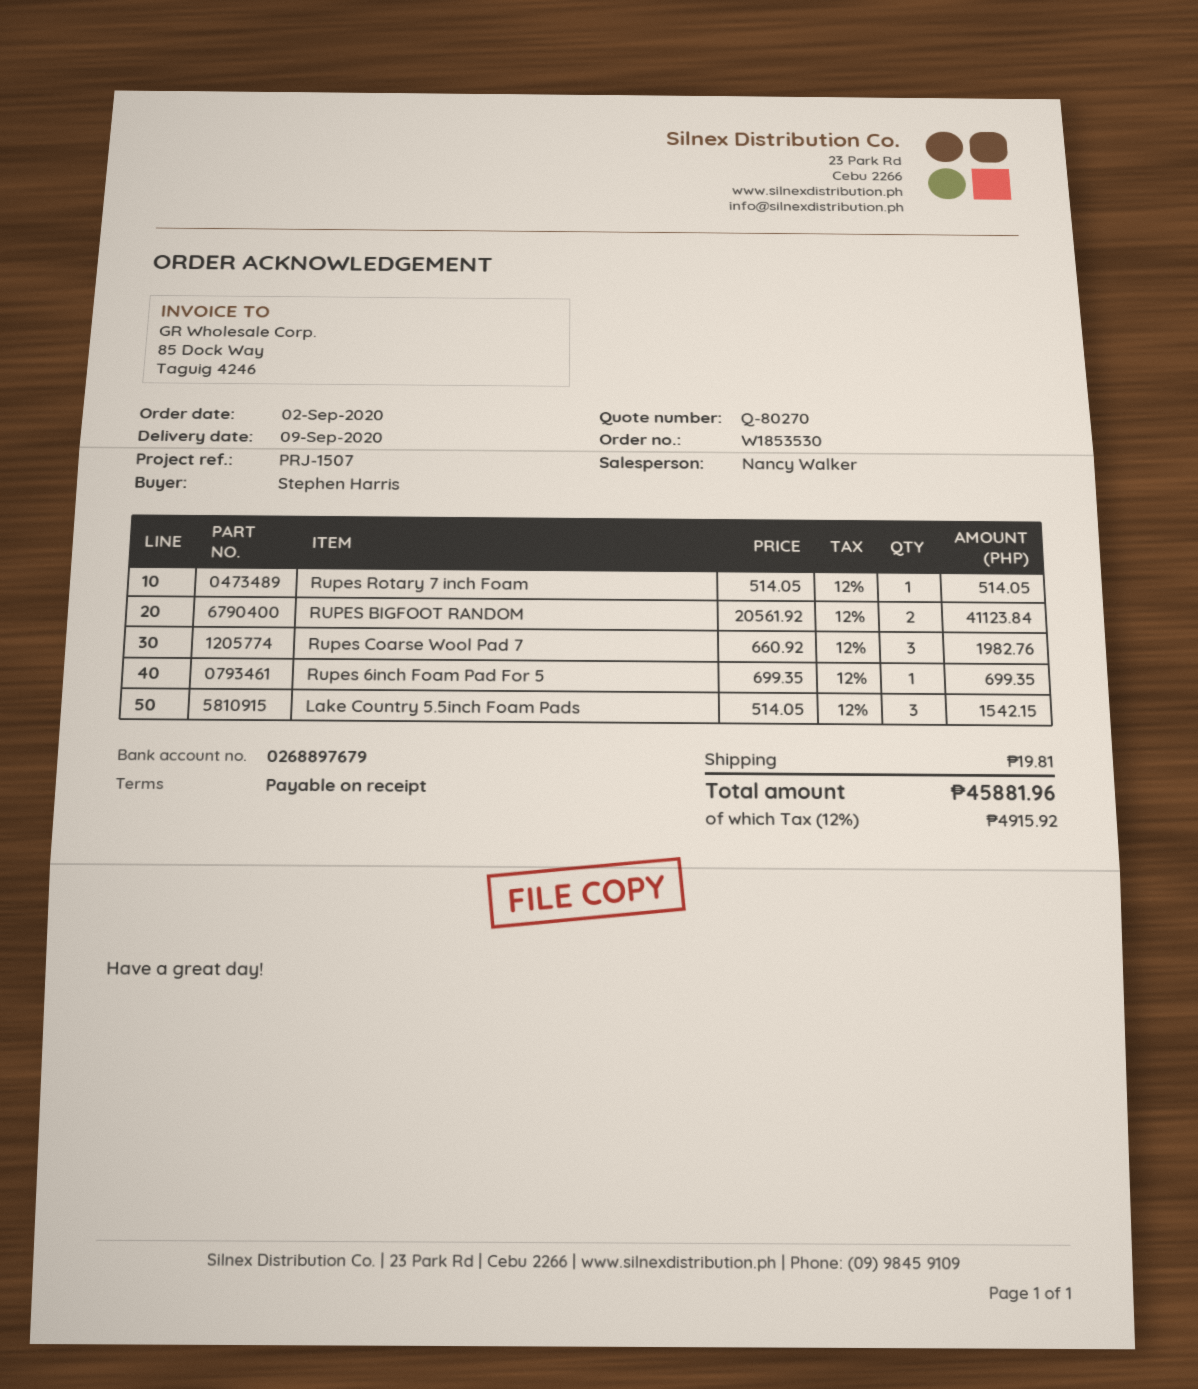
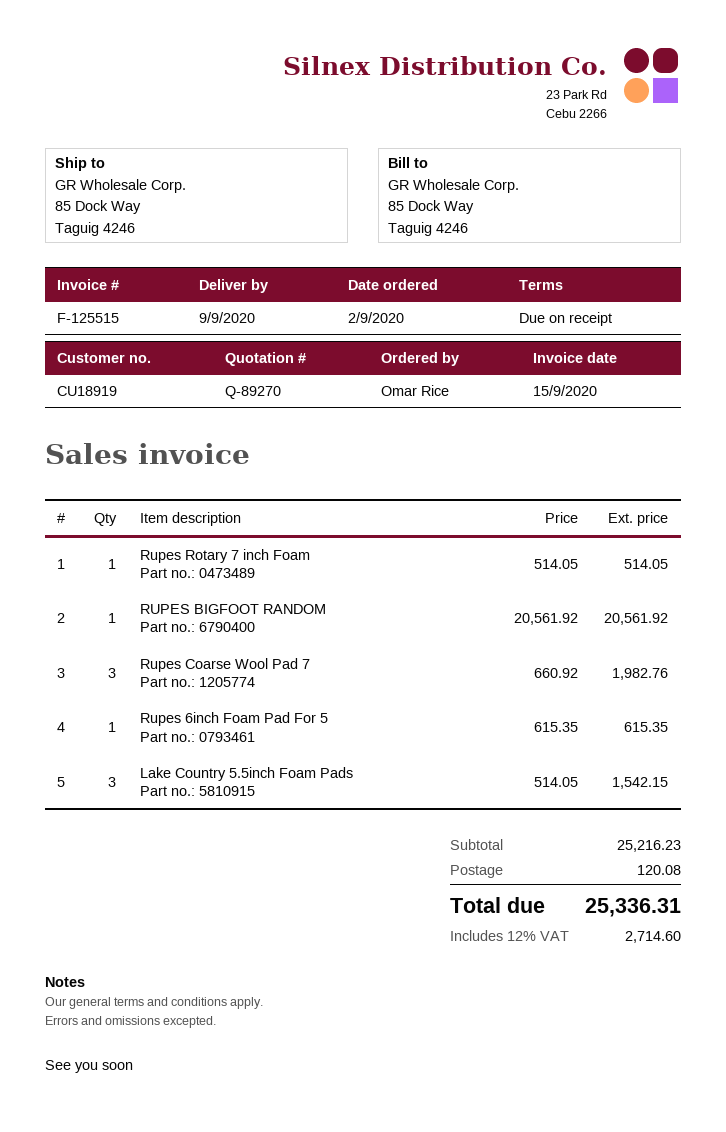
quote number: Q-80270 -> Q-89270
ordered by: Stephen Harris -> Omar Rice
RUPES BIGFOOT RANDOM: 2 x 20561.92 = 41123.84 -> 1 x 20561.92 = 20561.92
Rupes 6inch Foam Pad For 5: 1 x 699.35 = 699.35 -> 1 x 615.35 = 615.35
shipping: 19.81 -> 120.08
tax: 12% = 4915.92 -> 12% = 2714.60
total: 45881.96 -> 25336.31

